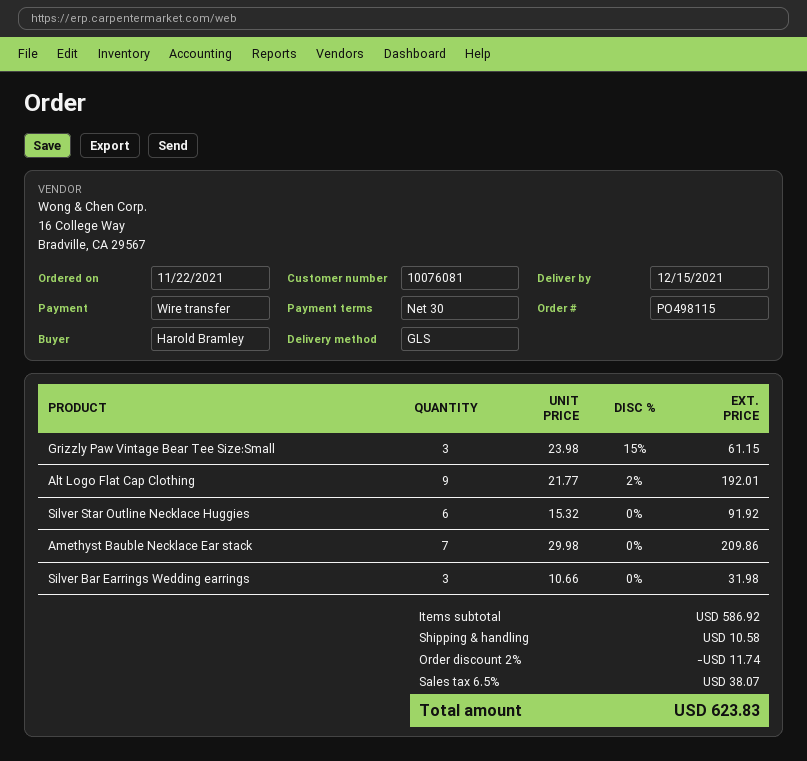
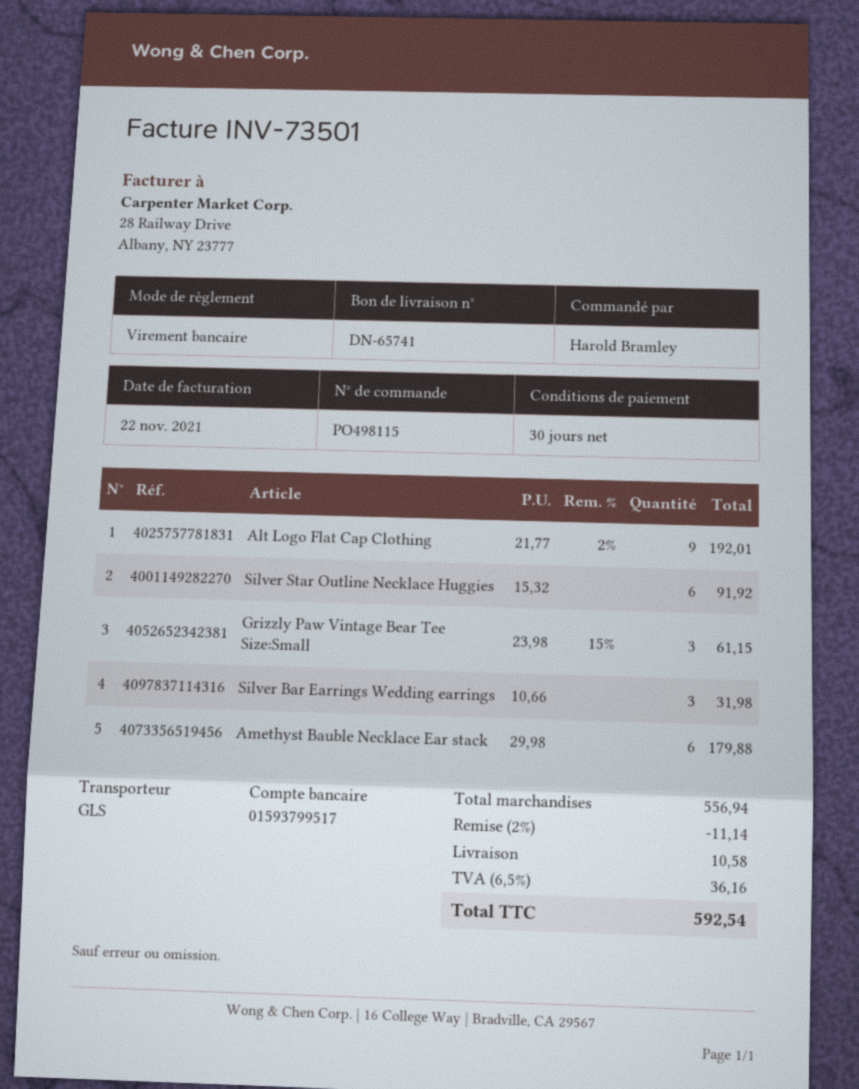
Amethyst Bauble Necklace Ear stack: 7 x 29.98 = 209.86 -> 6 x 29.98 = 179.88
subtotal: 586.92 -> 556.94
discount: 2% = 11.74 -> 2% = 11.14
tax: 6.5% = 38.07 -> 6.5% = 36.16
total: 623.83 -> 592.54

